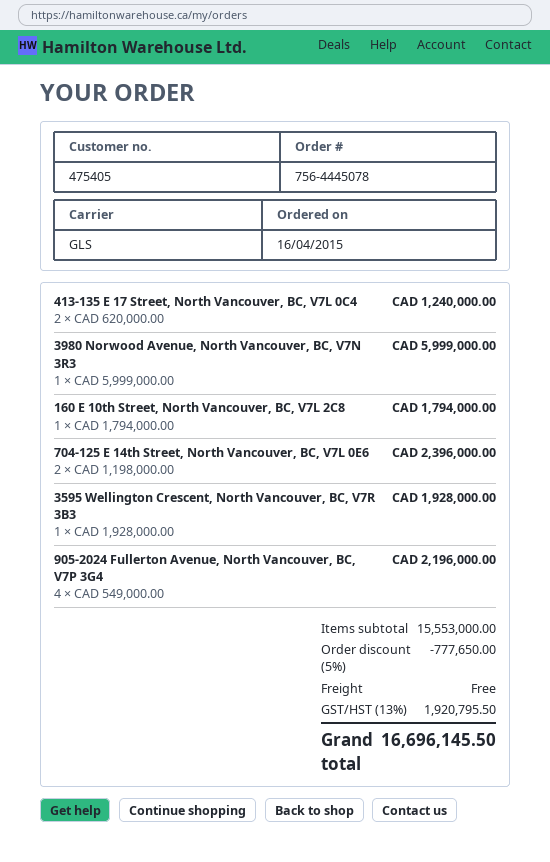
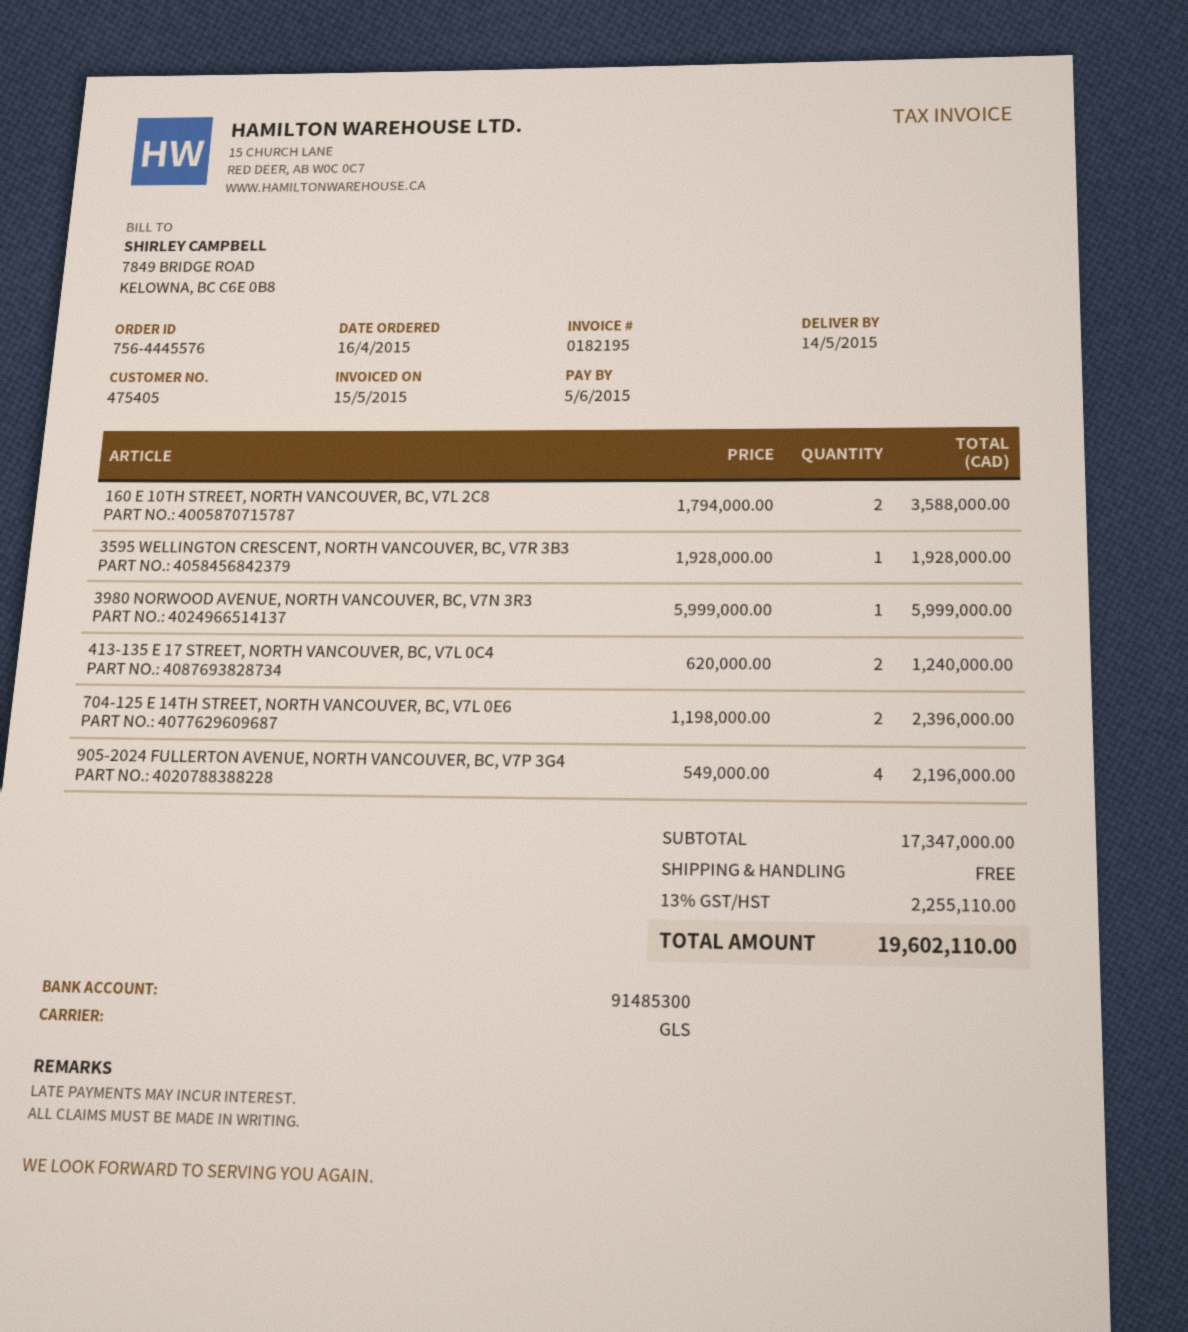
order number: 756-4445078 -> 756-4445576
160 E 10th Street, North Vancouver, BC, V7L 2C8: 1 x 1794000.00 = 1794000.00 -> 2 x 1794000.00 = 3588000.00
subtotal: 15553000.00 -> 17347000.00
discount: 5% = 777650.00 -> none
tax: 13% = 1920795.50 -> 13% = 2255110.00
total: 16696145.50 -> 19602110.00

